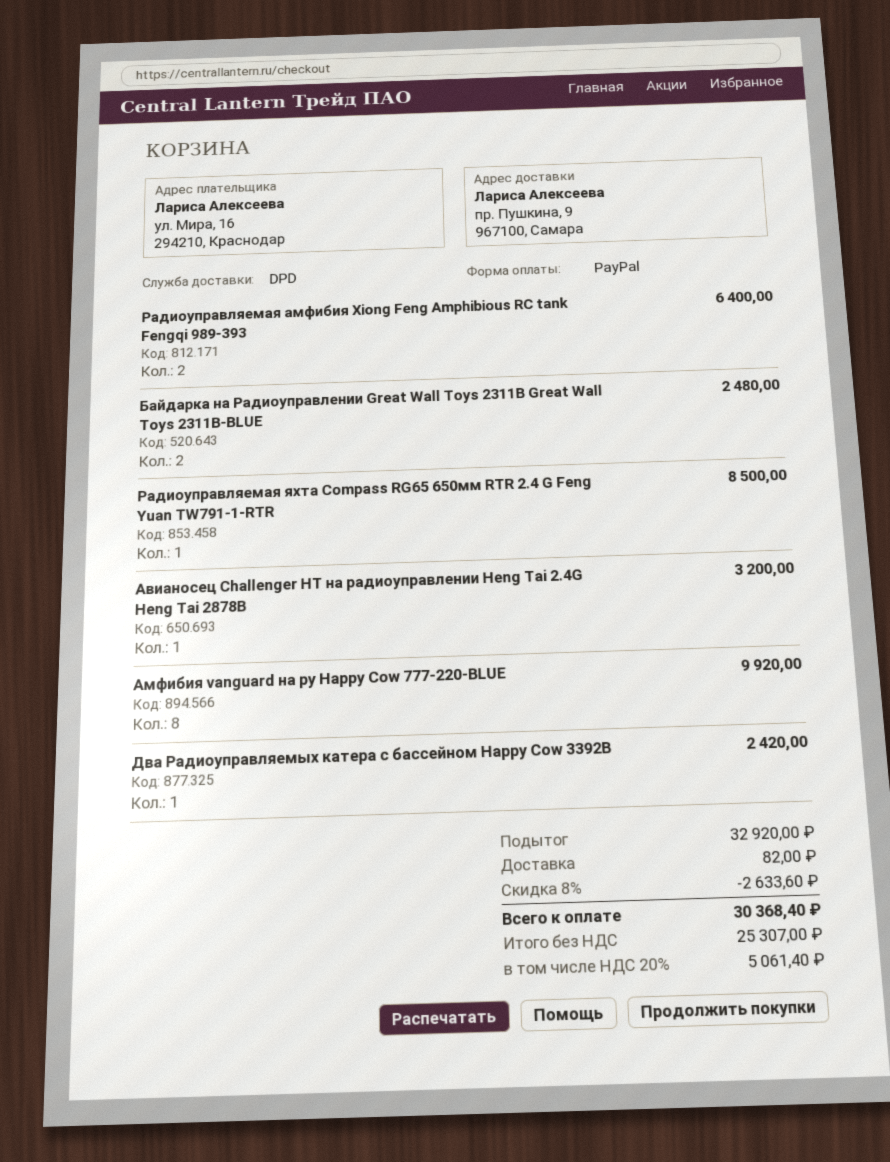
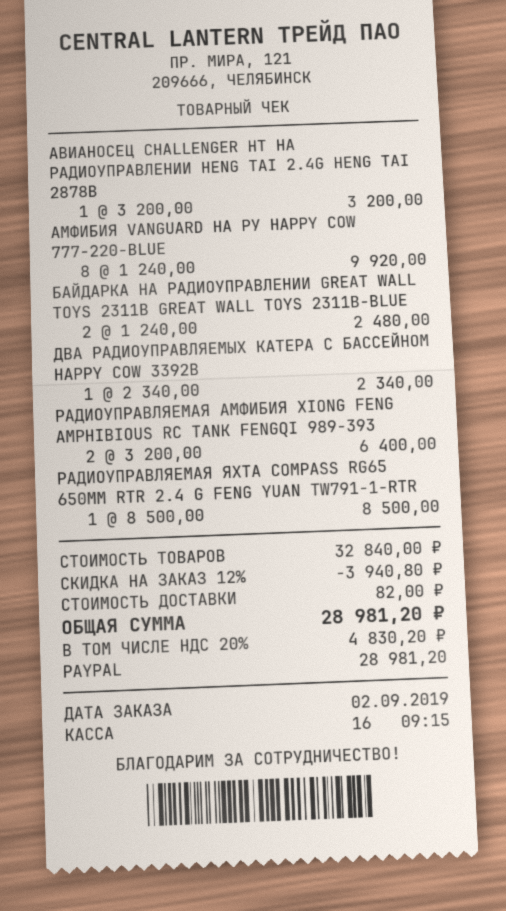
Два Радиоуправляемых катера с бассейном Happy Cow 3392B: 1 for 2420.00 -> 1 for 2340.00
subtotal: 32920.00 -> 32840.00
discount: 8% = 2633.60 -> 12% = 3940.80
tax: 20% = 5061.40 -> 20% = 4830.20
total: 30368.40 -> 28981.20

